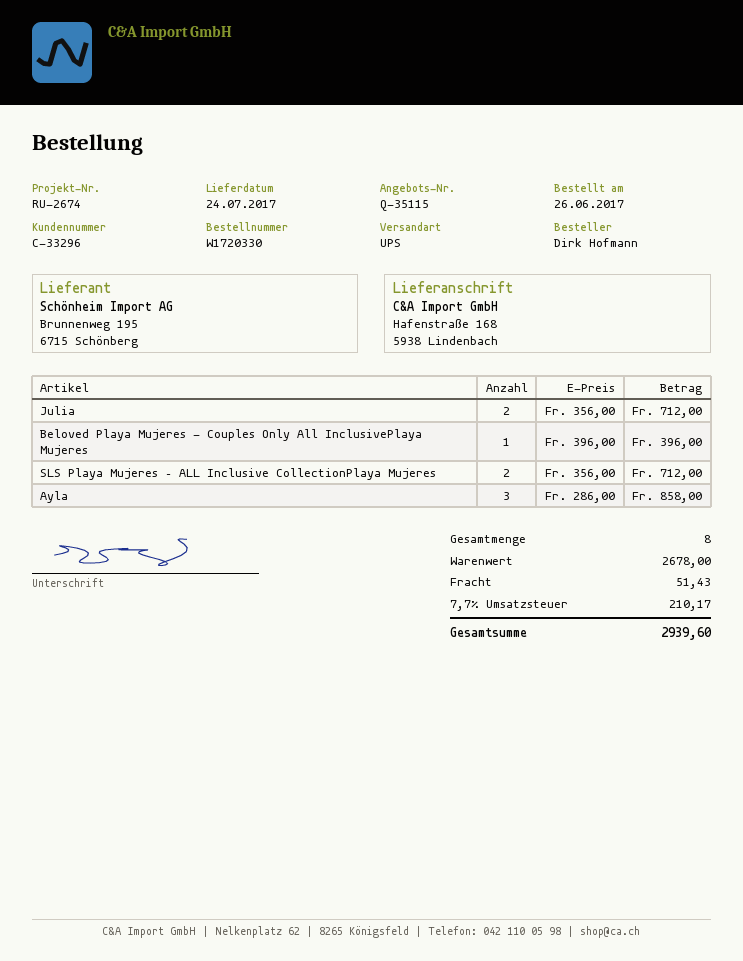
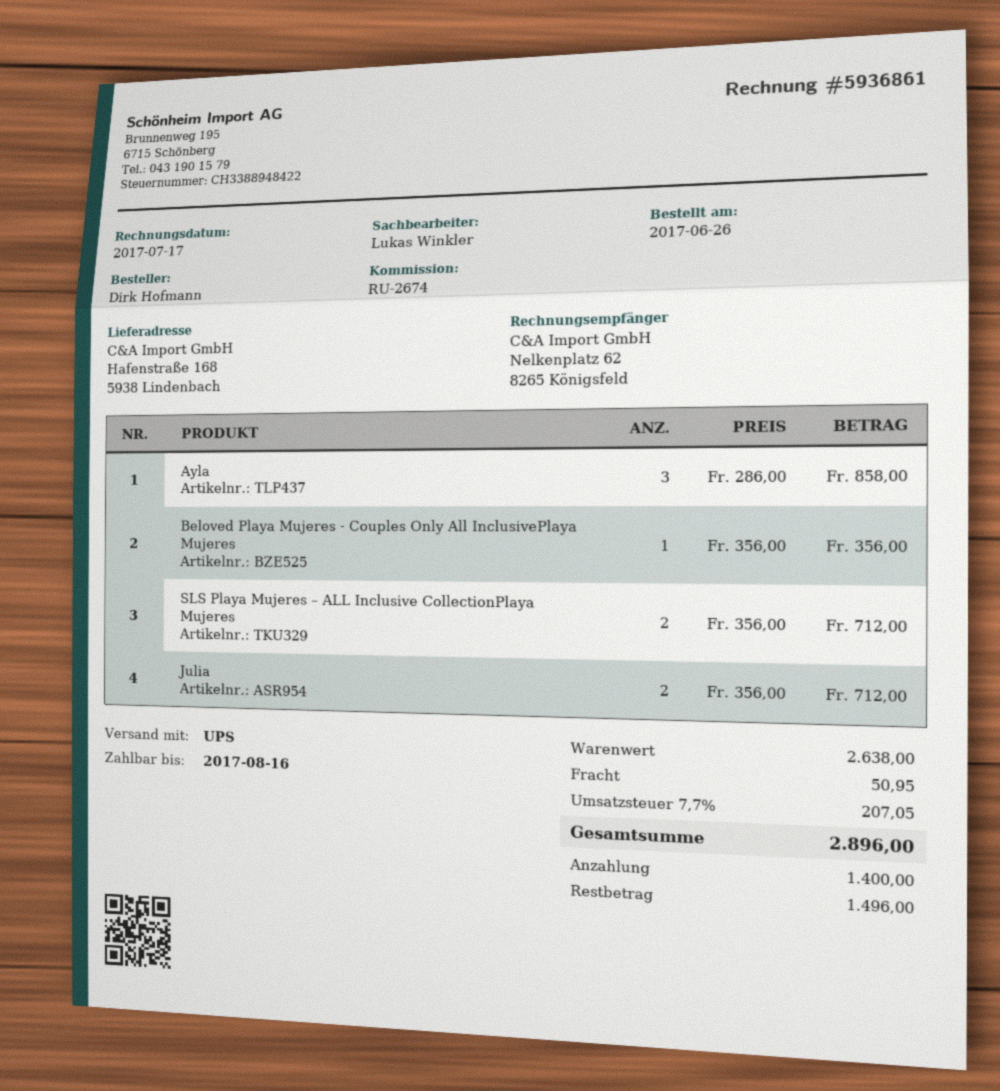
Beloved Playa Mujeres - Couples Only All InclusivePlaya Mujeres: 1 x 396.00 = 396.00 -> 1 x 356.00 = 356.00
subtotal: 2678.00 -> 2638.00
shipping: 51.43 -> 50.95
tax: 7.7% = 210.17 -> 7.7% = 207.05
total: 2939.60 -> 2896.00

